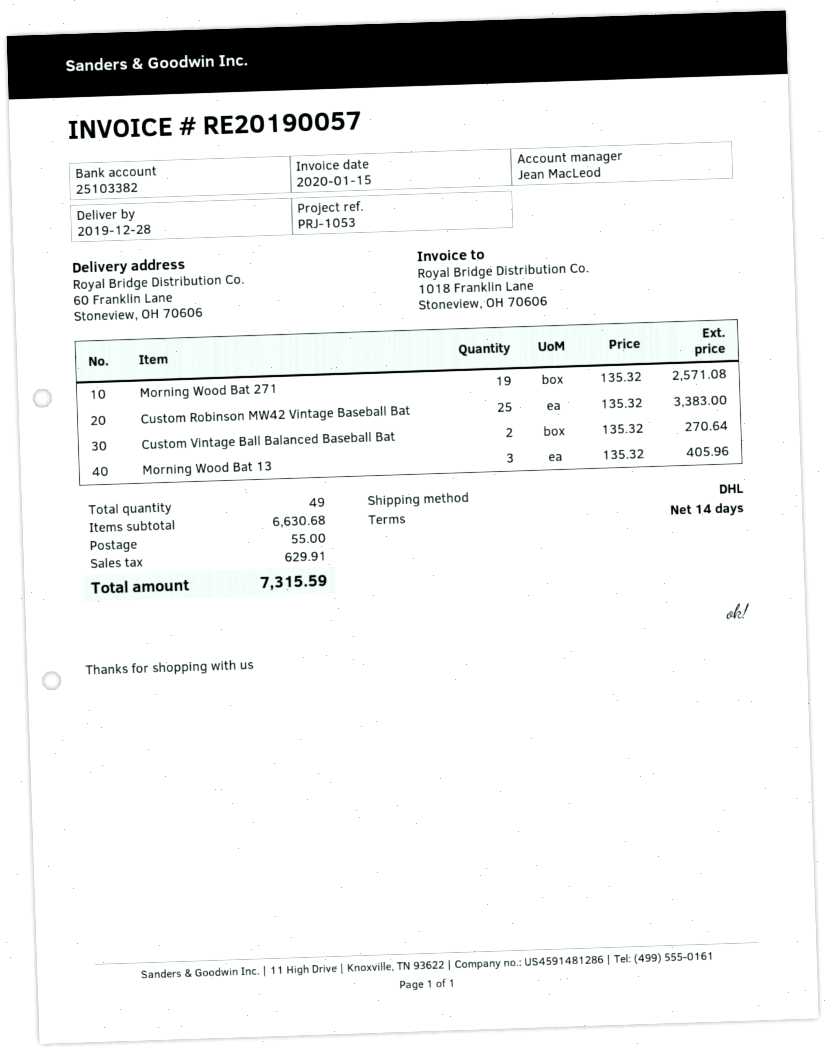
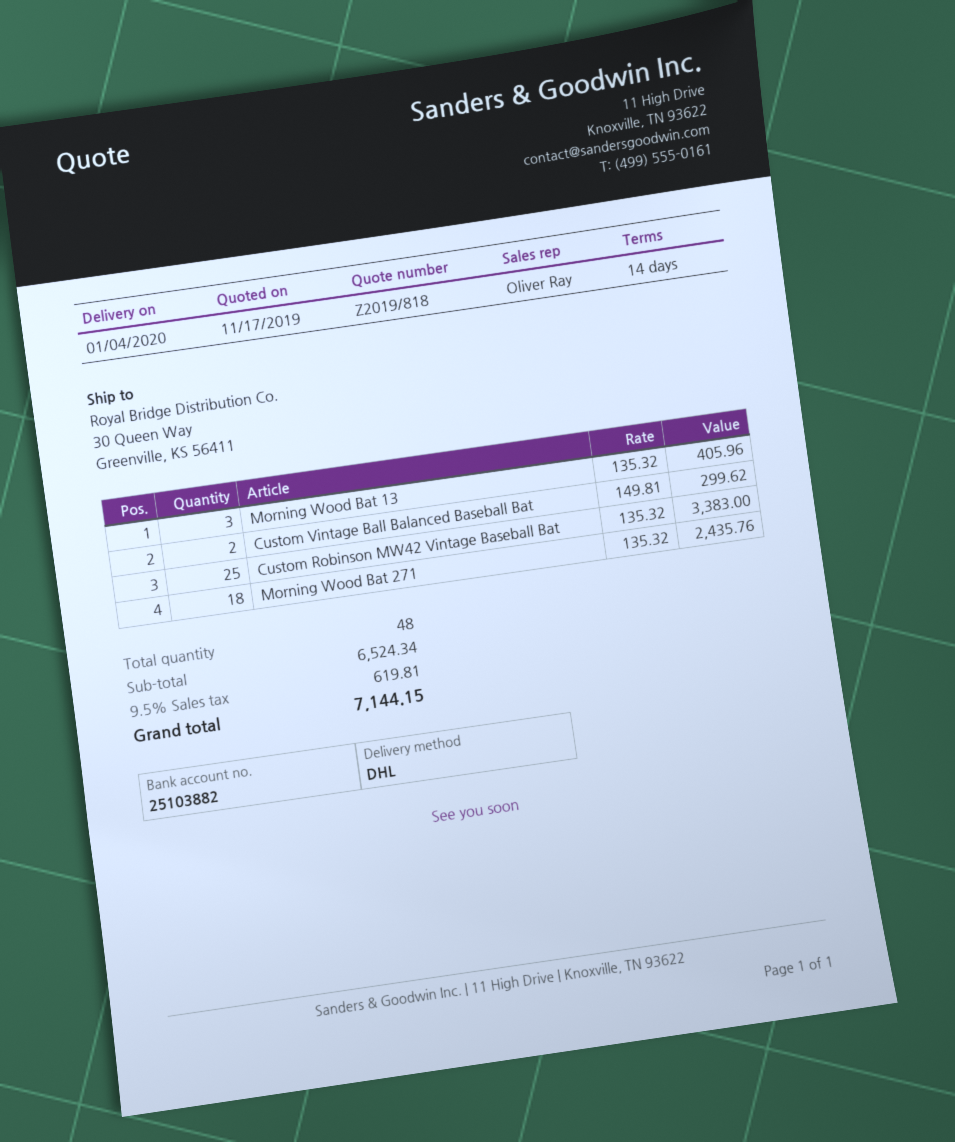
delivery date: 2019-12-28 -> 2020-01-04
sales rep: Jean MacLeod -> Oliver Ray
bank account: 25103382 -> 25103882
ship to: 60 Franklin Lane, Stoneview, OH 70606 -> 30 Queen Way, Greenville, KS 56411
Morning Wood Bat 271: 19 x 135.32 = 2571.08 -> 18 x 135.32 = 2435.76
Custom Vintage Ball Balanced Baseball Bat: 2 x 135.32 = 270.64 -> 2 x 149.81 = 299.62
total quantity: 49 -> 48
subtotal: 6630.68 -> 6524.34
shipping: 55.00 -> none
tax: 629.91 -> 619.81
total: 7315.59 -> 7144.15

